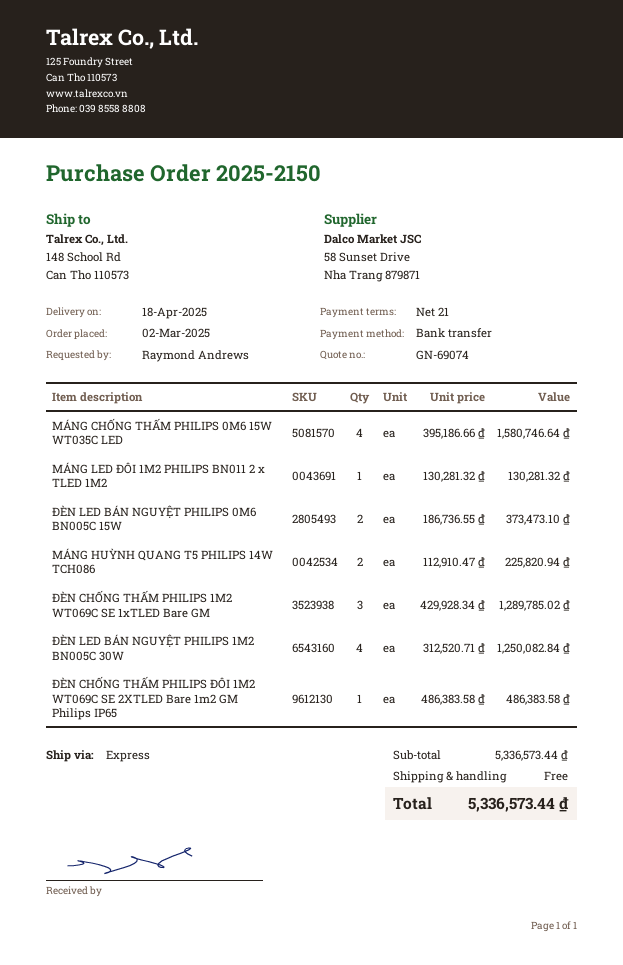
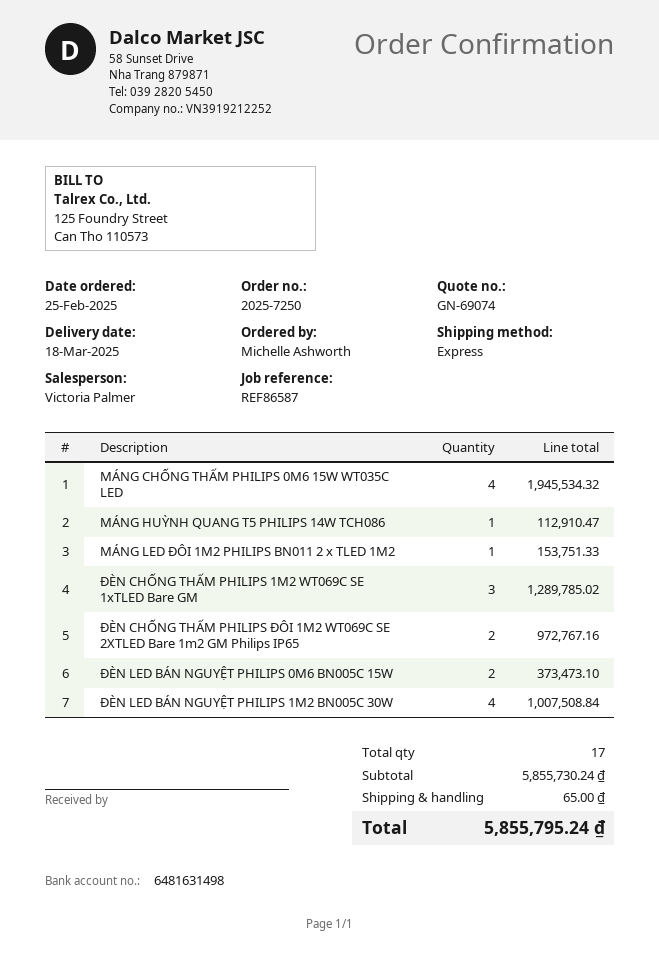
order number: 2025-2150 -> 2025-7250
order date: 2025-03-02 -> 2025-02-25
delivery date: 2025-04-18 -> 2025-03-18
ordered by: Raymond Andrews -> Michelle Ashworth
MÁNG CHỐNG THẤM PHILIPS 0M6 15W WT035C LED: 4 for 1580746.64 -> 4 for 1945534.32
MÁNG LED ĐÔI 1M2 PHILIPS BN011 2 x TLED 1M2: 1 for 130281.32 -> 1 for 153751.33
MÁNG HUỲNH QUANG T5 PHILIPS 14W TCH086: 2 for 225820.94 -> 1 for 112910.47
ĐÈN LED BÁN NGUYỆT PHILIPS 1M2 BN005C 30W: 4 for 1250082.84 -> 4 for 1007508.84
ĐÈN CHỐNG THẤM PHILIPS ĐÔI 1M2 WT069C SE 2XTLED Bare 1m2 GM Philips IP65: 1 for 486383.58 -> 2 for 972767.16
subtotal: 5336573.44 -> 5855730.24
shipping: 0.00 -> 65.00
total: 5336573.44 -> 5855795.24

